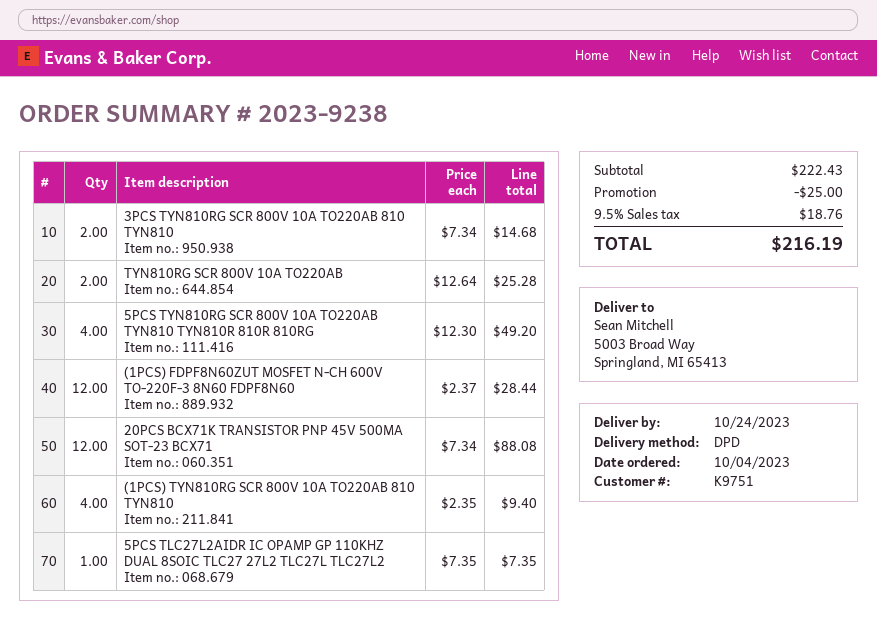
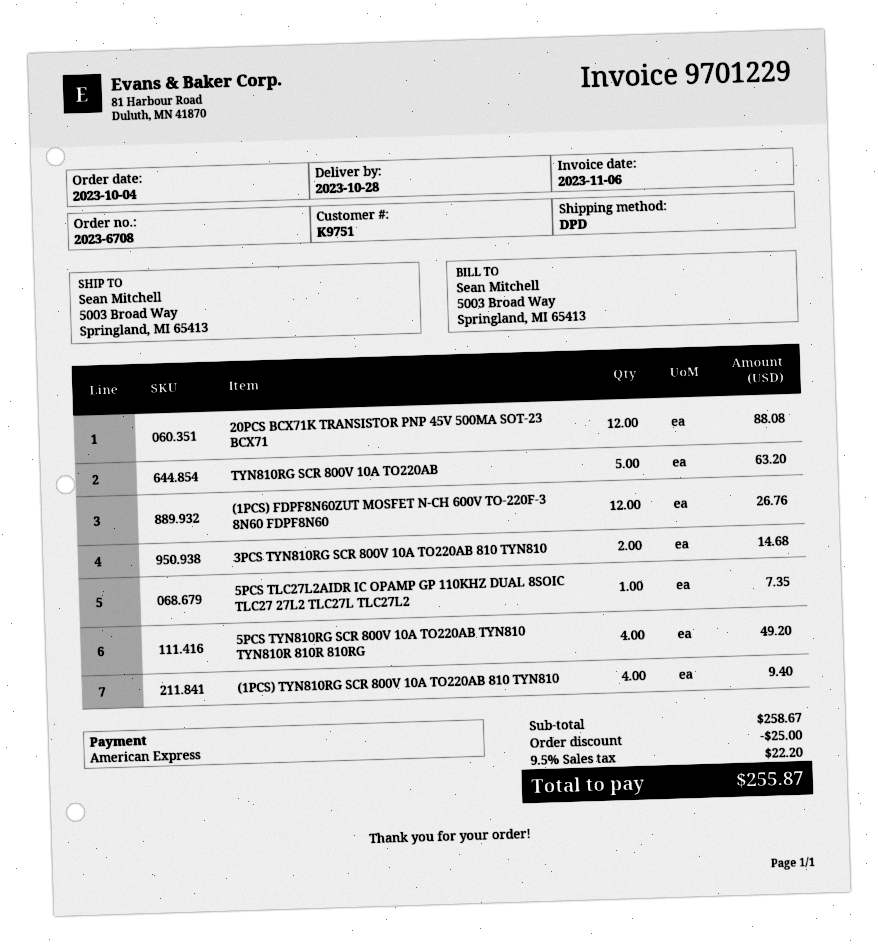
order number: 2023-9238 -> 2023-6708
delivery date: 2023-10-24 -> 2023-10-28
TYN810RG SCR 800V 10A TO220AB: 2 for 25.28 -> 5 for 63.20
(1PCS) FDPF8N60ZUT MOSFET N-CH 600V TO-220F-3 8N60 FDPF8N60: 12 for 28.44 -> 12 for 26.76
subtotal: 222.43 -> 258.67
tax: 9.5% = 18.76 -> 9.5% = 22.20
total: 216.19 -> 255.87

